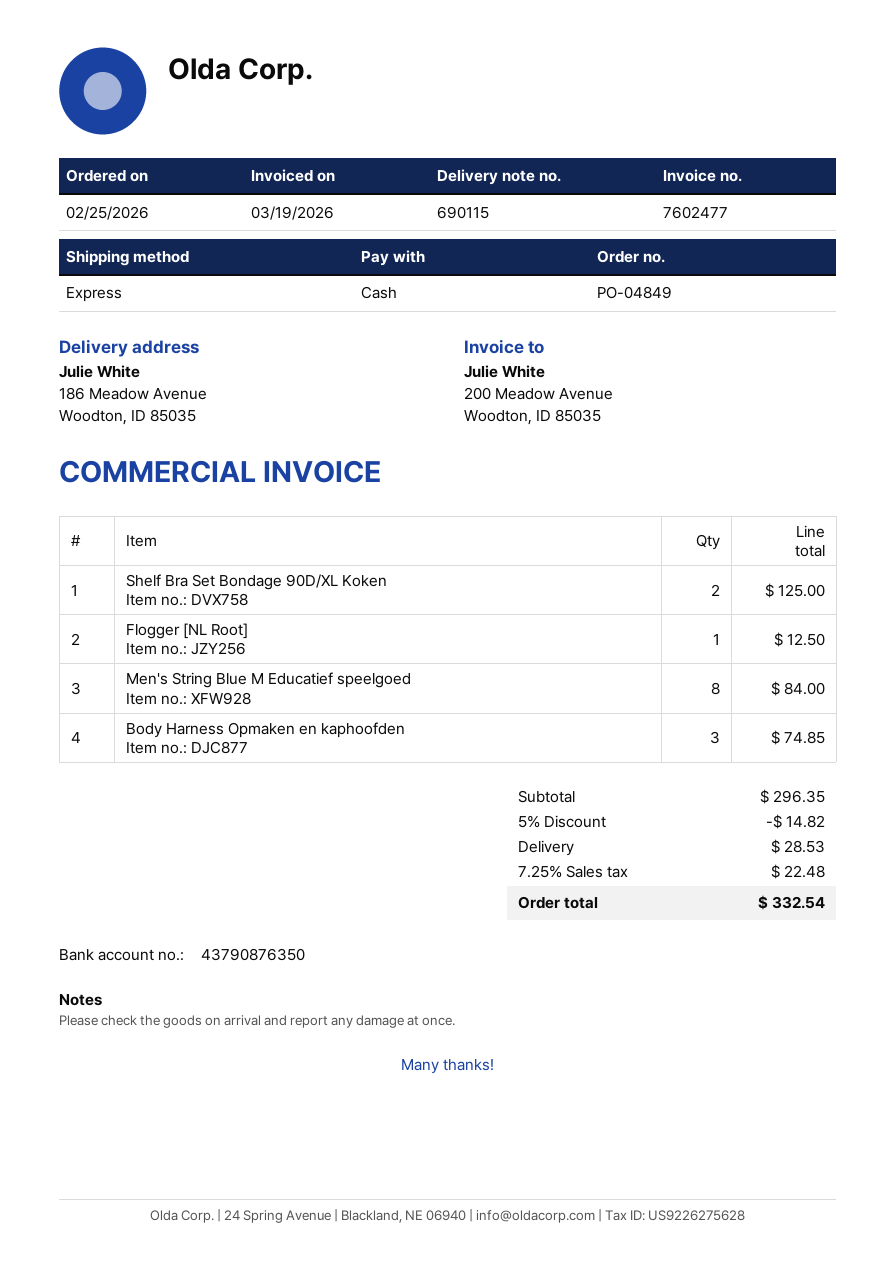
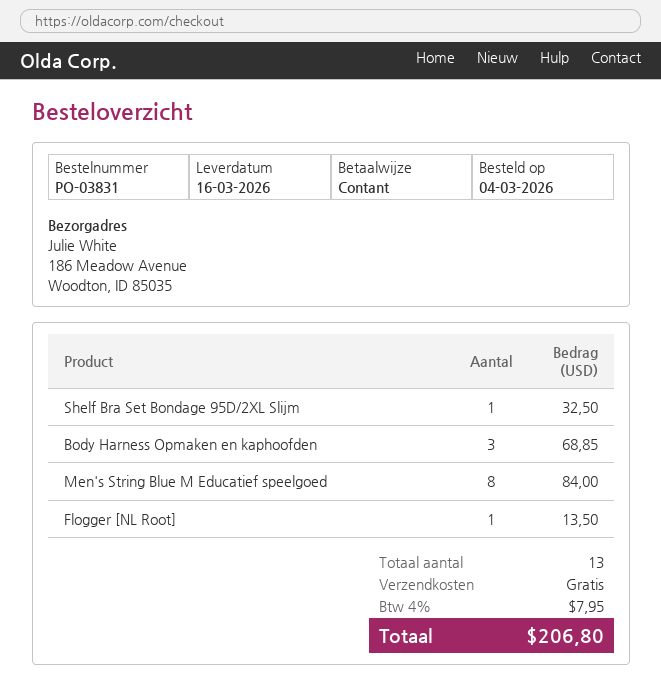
order number: PO-04849 -> PO-03831
order date: 2026-02-25 -> 2026-03-04
Shelf Bra Set Bondage 90D/XL Koken: 2 for 125.00 -> none
Flogger [NL Root]: 1 for 12.50 -> 1 for 13.50
Body Harness Opmaken en kaphoofden: 3 for 74.85 -> 3 for 68.85
Shelf Bra Set Bondage 95D/2XL Slijm: none -> 1 for 32.50
discount: 5% = 14.82 -> none
shipping: 28.53 -> 0.00
tax: 7.25% = 22.48 -> 4% = 7.95
total: 332.54 -> 206.80

